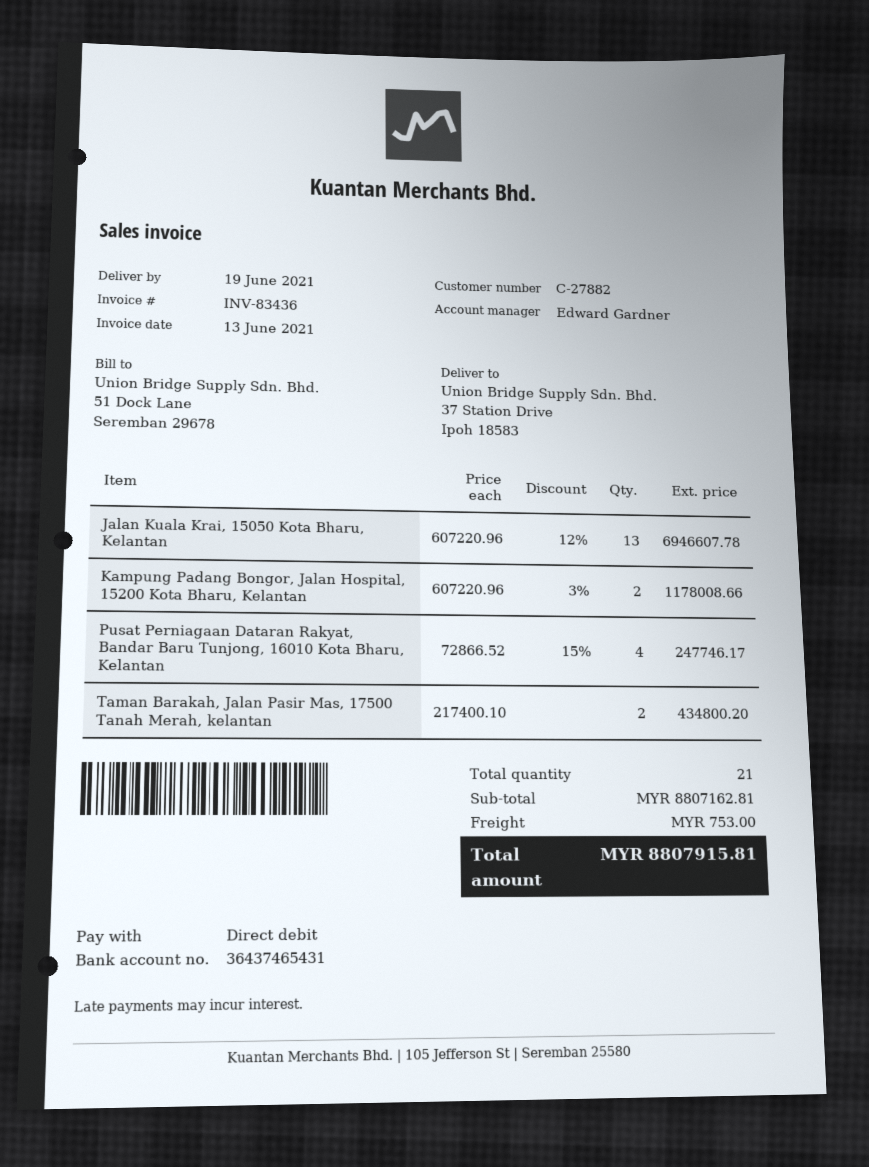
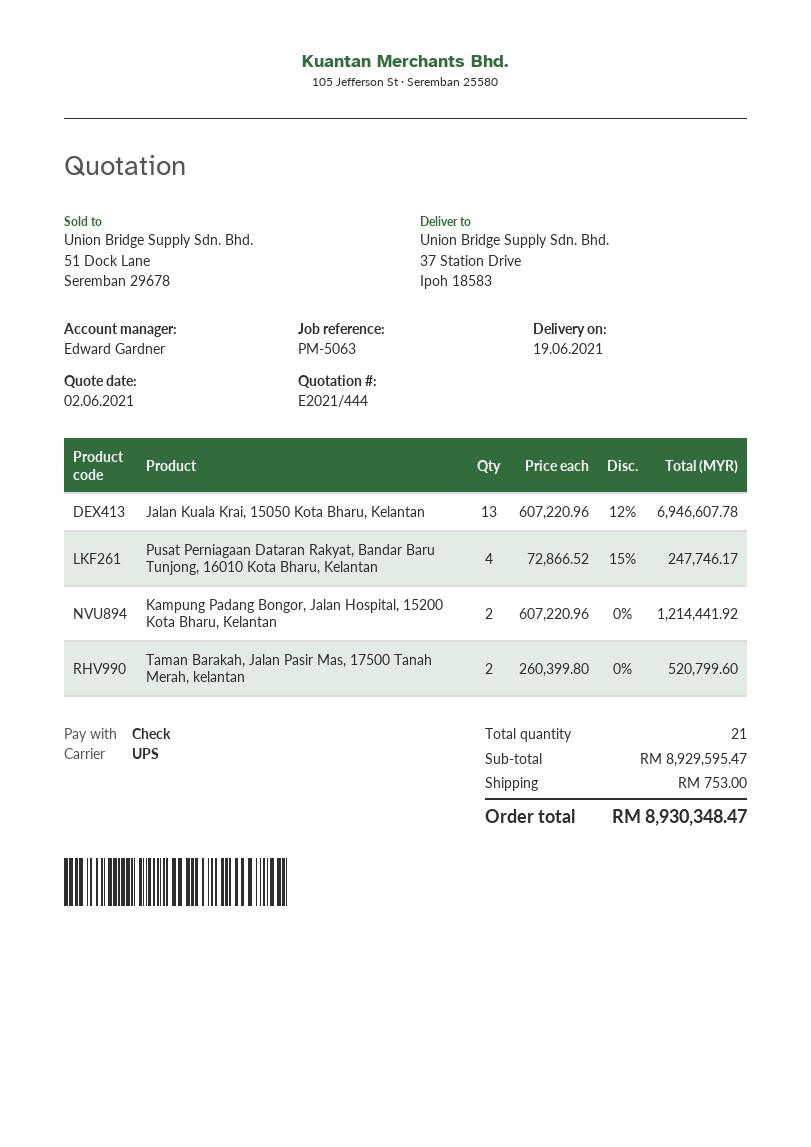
payment method: direct debit -> cheque
Kampung Padang Bongor, Jalan Hospital, 15200 Kota Bharu, Kelantan: 2 x 607220.96 - 3% = 1178008.66 -> 2 x 607220.96 = 1214441.92
Taman Barakah, Jalan Pasir Mas, 17500 Tanah Merah, kelantan: 2 x 217400.10 = 434800.20 -> 2 x 260399.80 = 520799.60
subtotal: 8807162.81 -> 8929595.47
total: 8807915.81 -> 8930348.47

